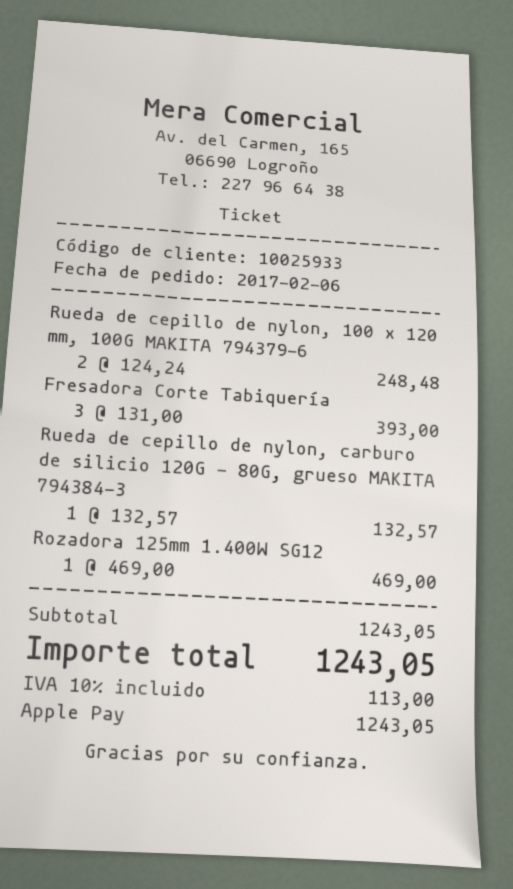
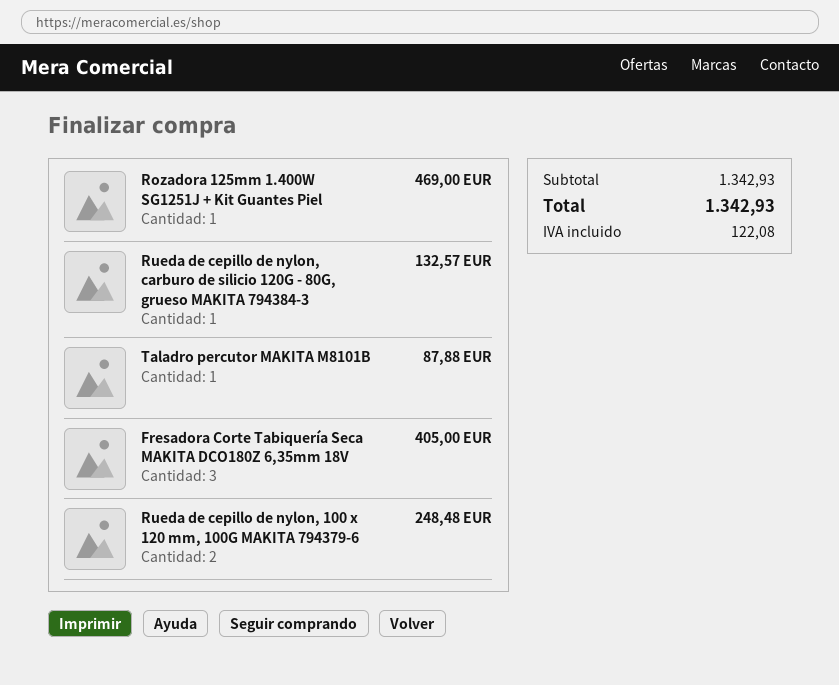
Fresadora Corte Tabiquería: 3 for 393.00 -> 3 for 405.00
Taladro percutor MAKITA M8101B: none -> 1 for 87.88
subtotal: 1243.05 -> 1342.93
tax: 113.00 -> 122.08
total: 1243.05 -> 1342.93

